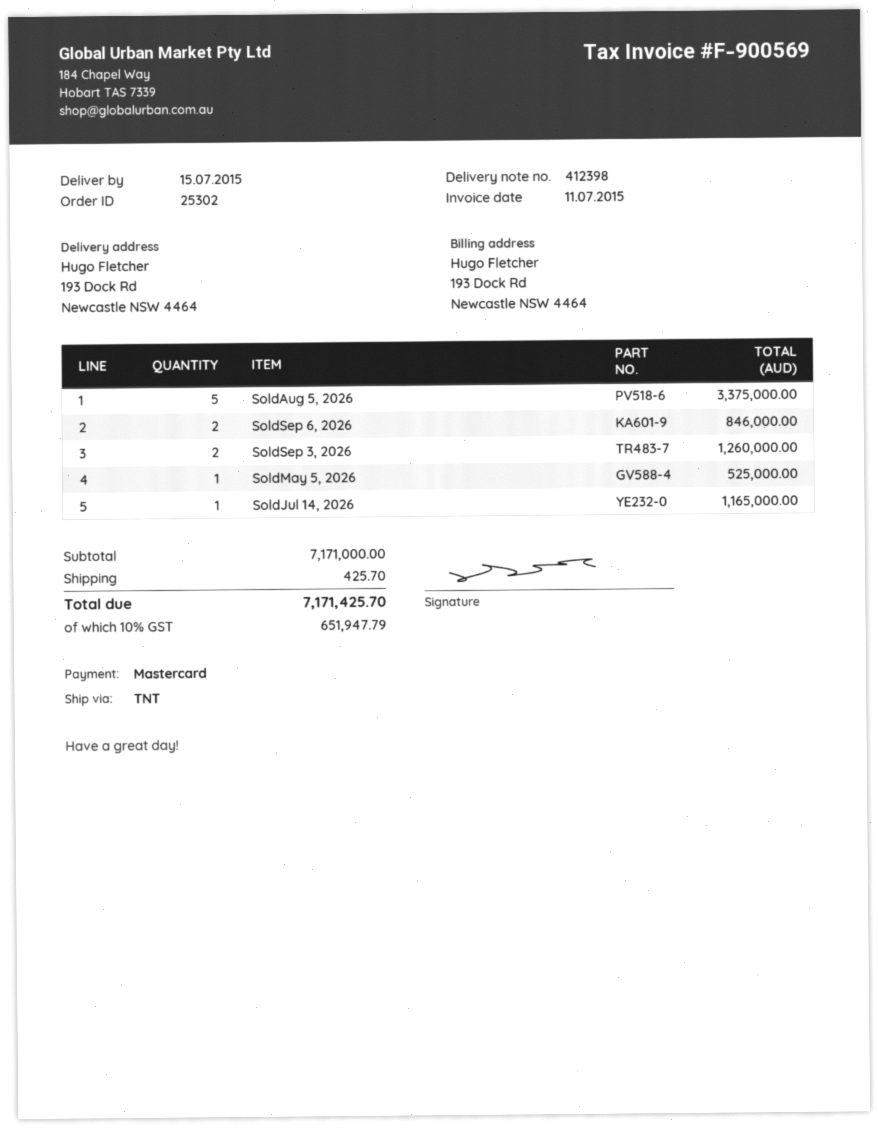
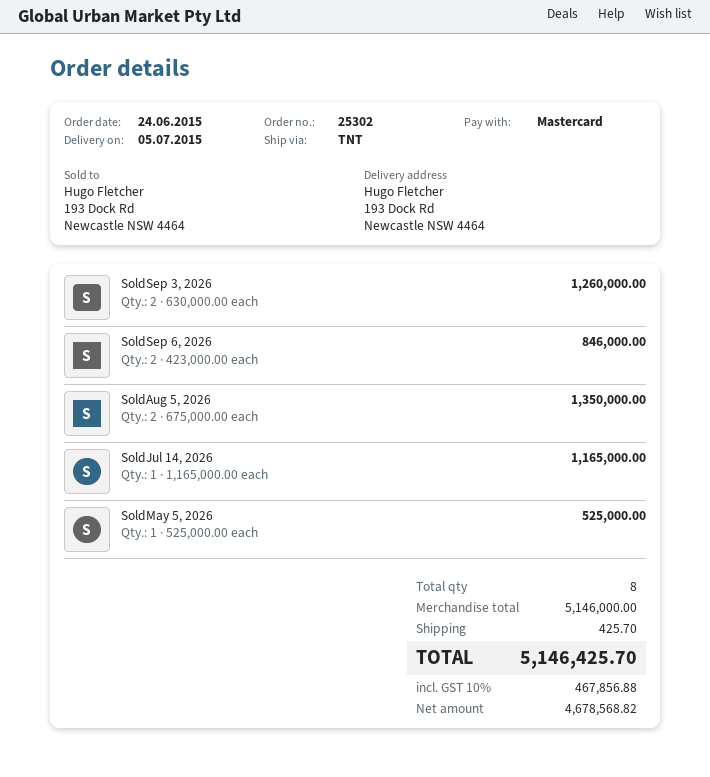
delivery date: 2015-07-15 -> 2015-07-05
SoldAug 5, 2026: 5 for 3375000.00 -> 2 for 1350000.00
subtotal: 7171000.00 -> 5146000.00
tax: 10% = 651947.79 -> 10% = 467856.88
total: 7171425.70 -> 5146425.70

